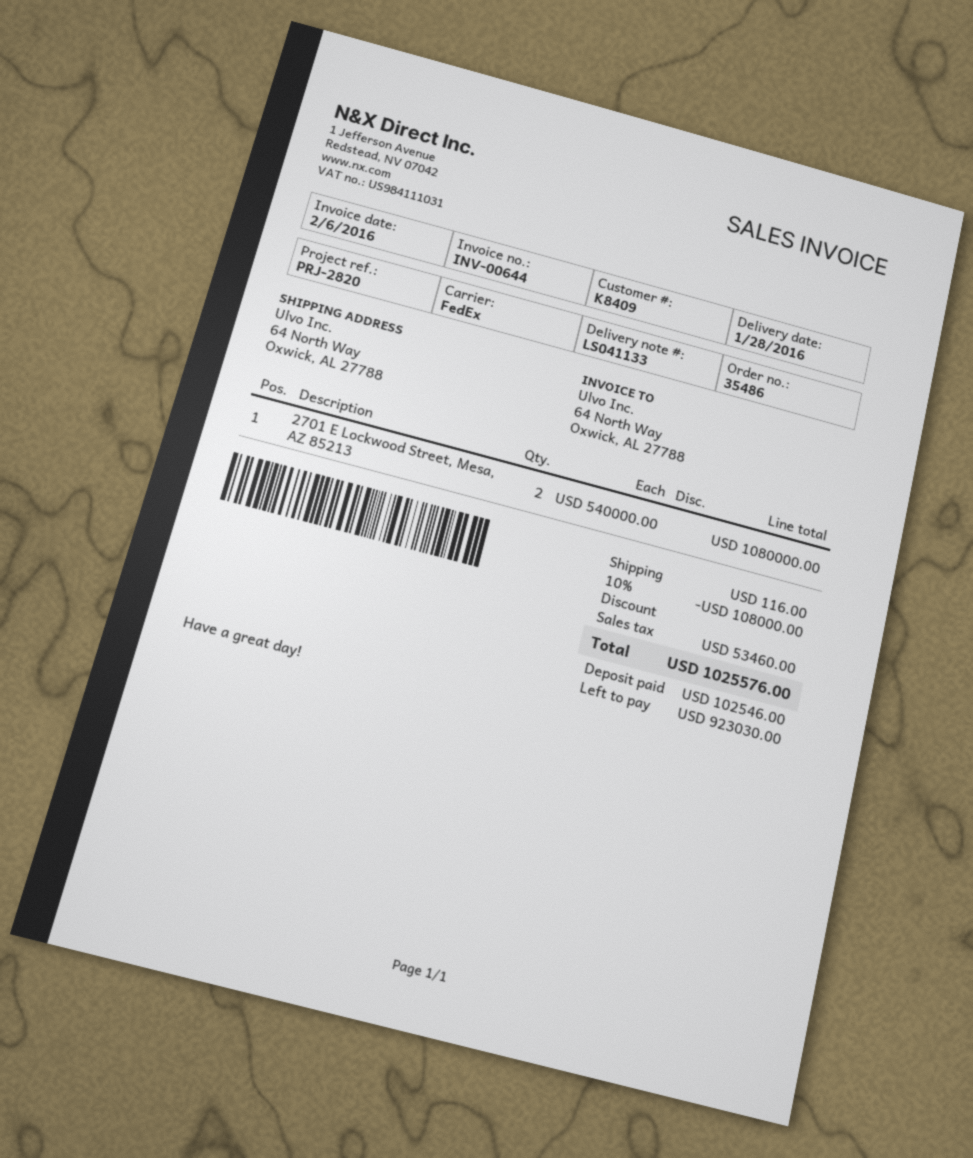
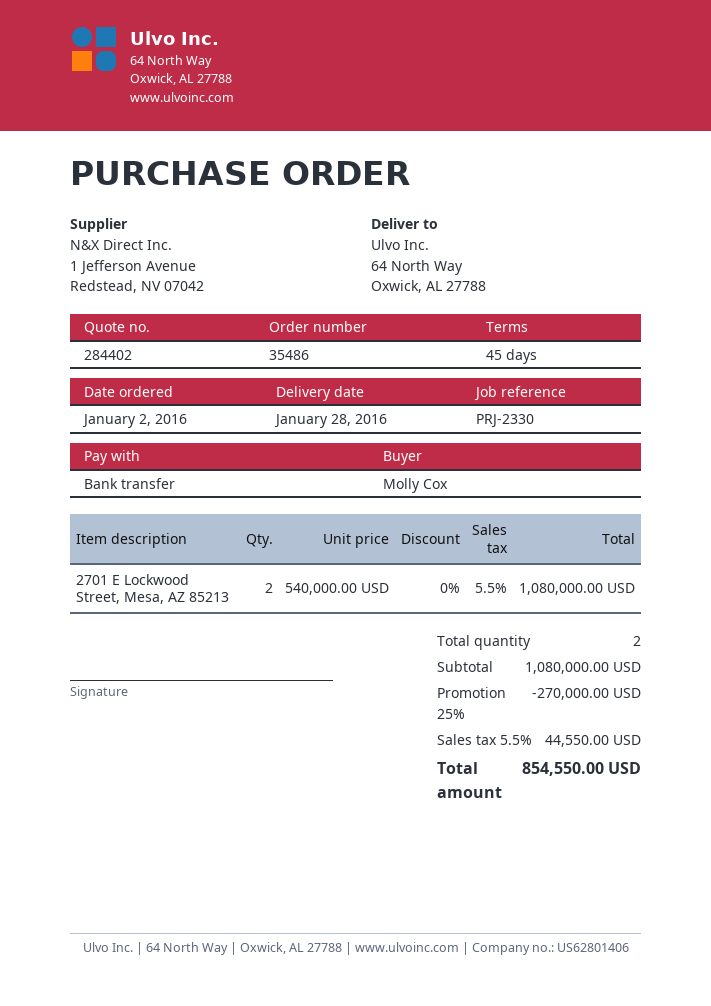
reference: PRJ-2820 -> PRJ-2330
discount: 10% = 108000.00 -> 25% = 270000.00
shipping: 116.00 -> none
tax: 53460.00 -> 44550.00
total: 1025576.00 -> 854550.00

